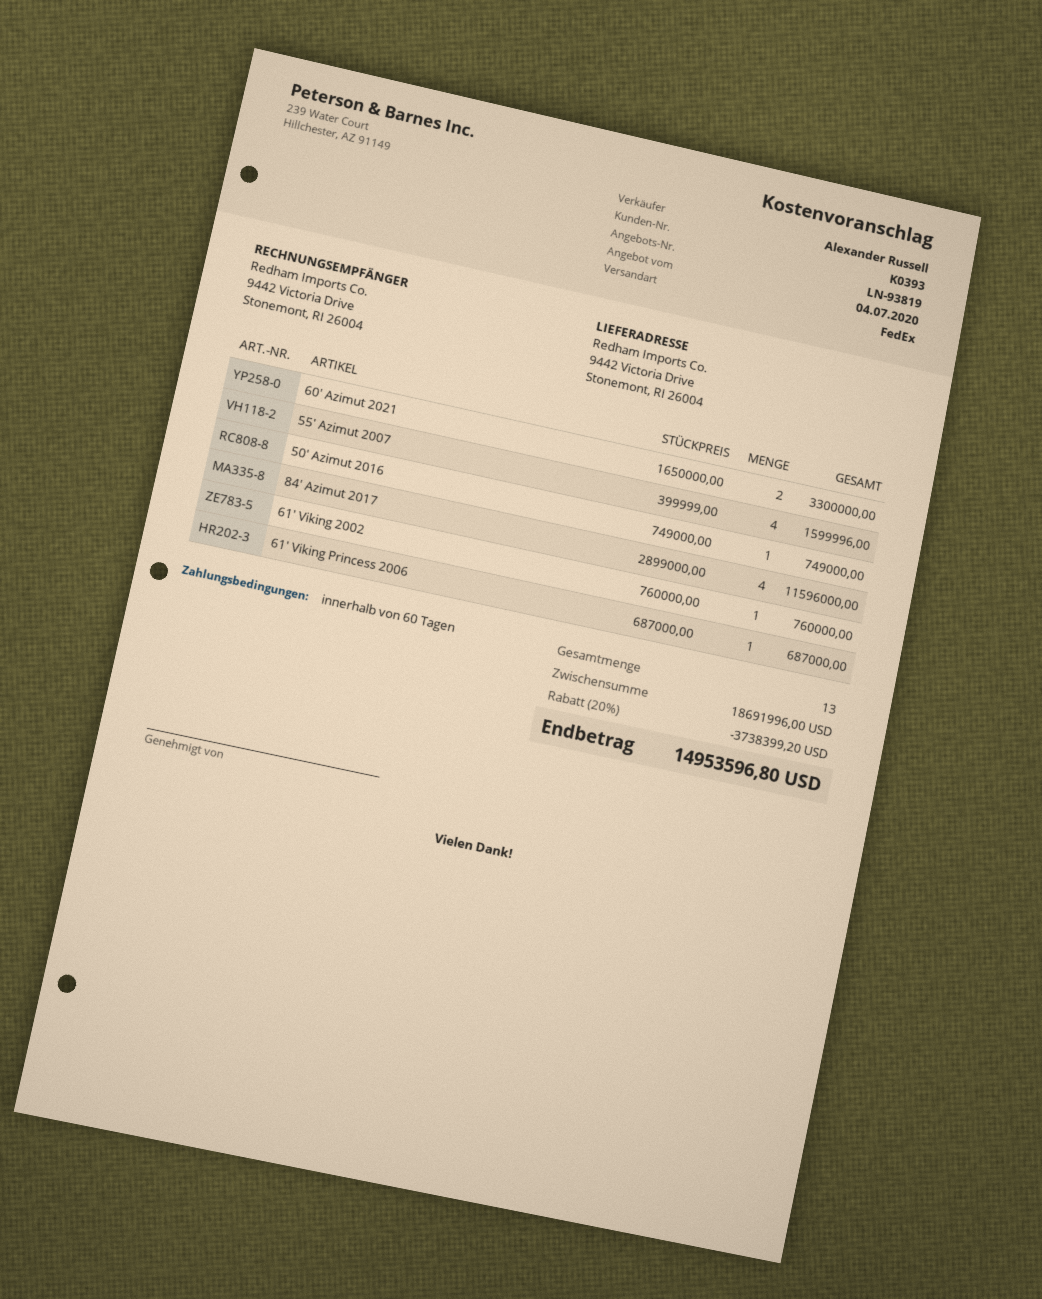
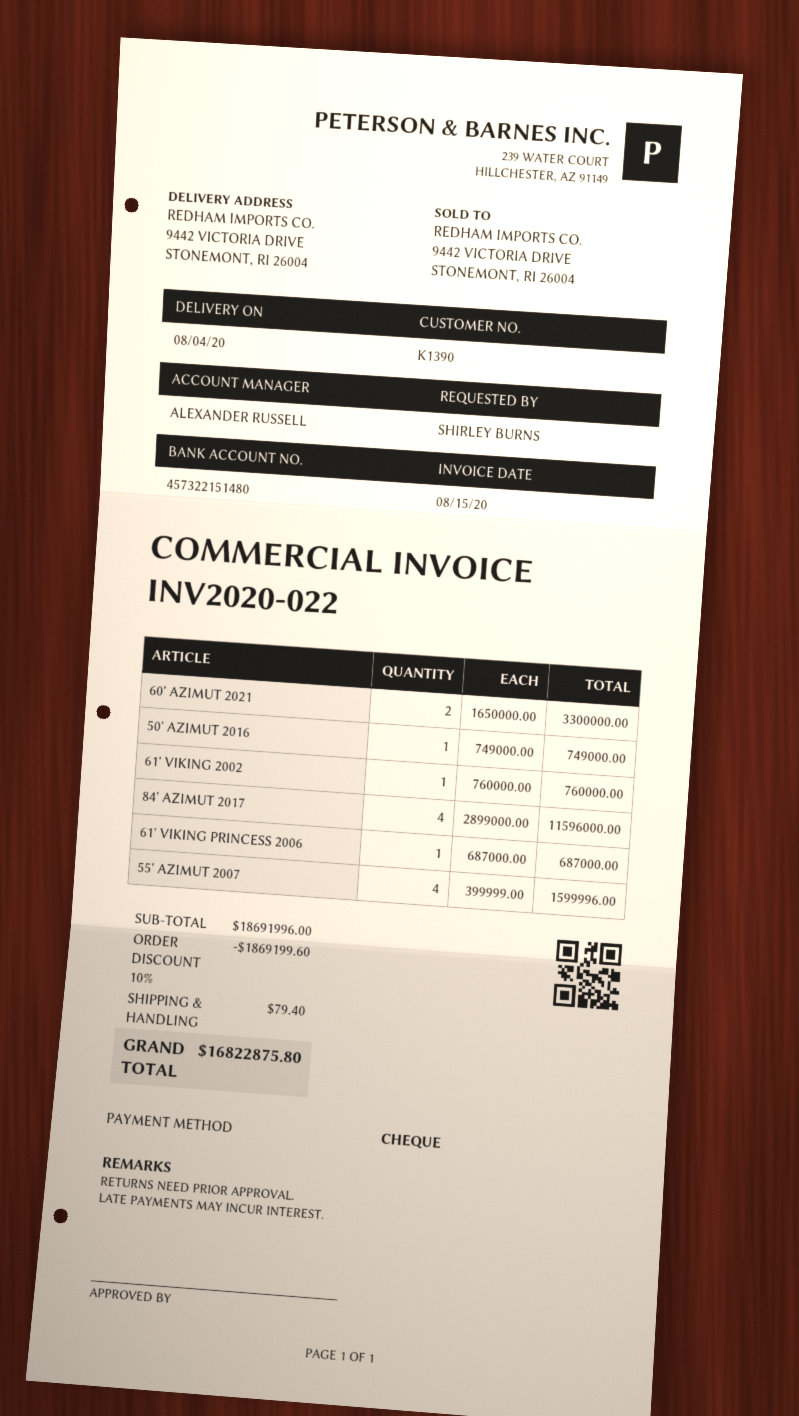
customer number: K0393 -> K1390
discount: 20% = 3738399.20 -> 10% = 1869199.60
shipping: none -> 79.40
total: 14953596.80 -> 16822875.80

